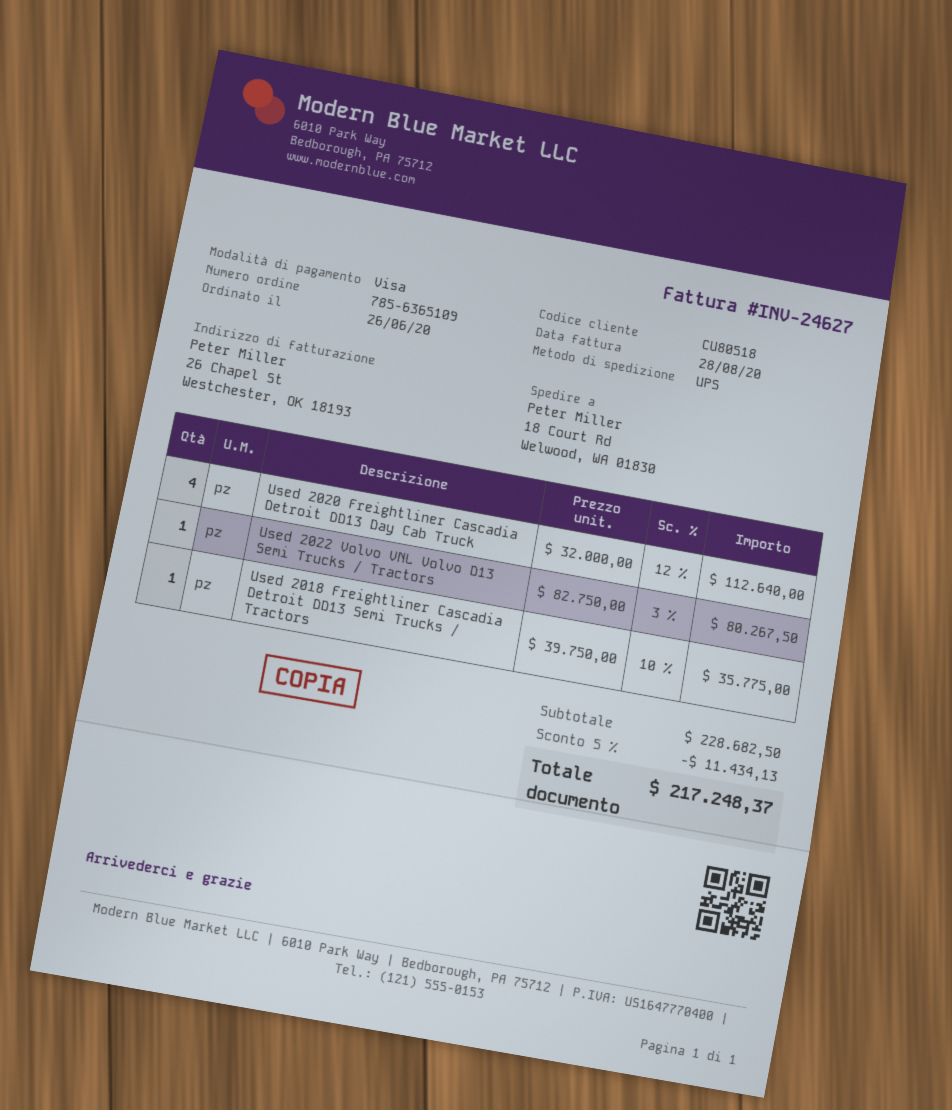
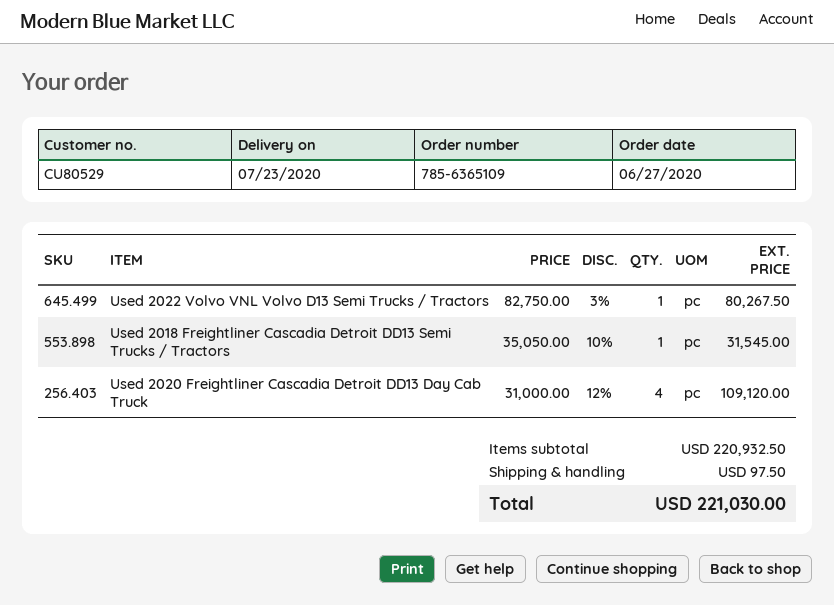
order date: 2020-06-26 -> 2020-06-27
customer number: CU80518 -> CU80529
Used 2020 Freightliner Cascadia Detroit DD13 Day Cab Truck: 4 x 32000.00 - 12% = 112640.00 -> 4 x 31000.00 - 12% = 109120.00
Used 2018 Freightliner Cascadia Detroit DD13 Semi Trucks / Tractors: 1 x 39750.00 - 10% = 35775.00 -> 1 x 35050.00 - 10% = 31545.00
subtotal: 228682.50 -> 220932.50
discount: 5% = 11434.13 -> none
shipping: none -> 97.50
total: 217248.37 -> 221030.00

